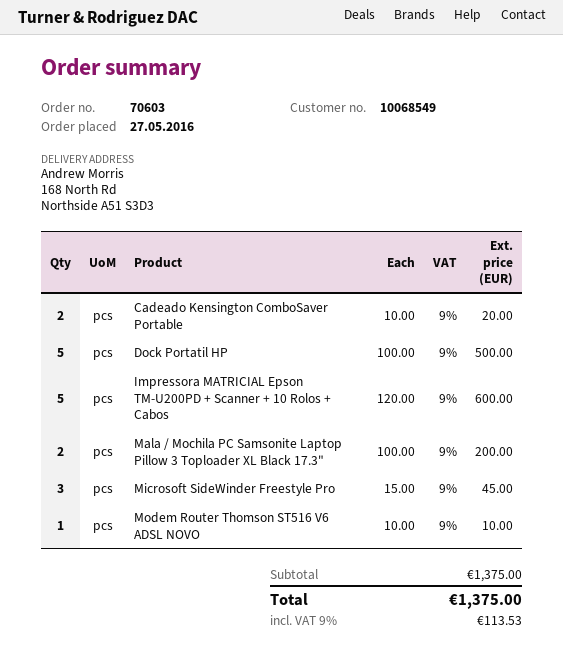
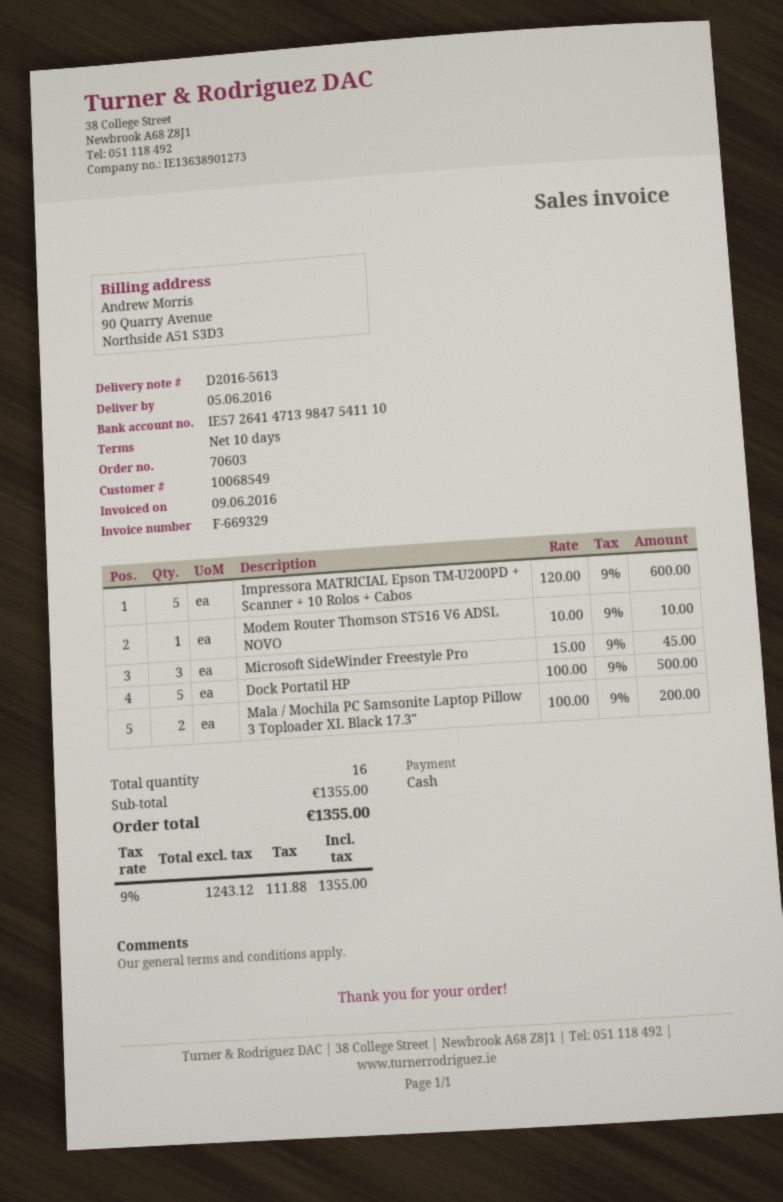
Cadeado Kensington ComboSaver Portable: 2 x 10.00 = 20.00 -> none
subtotal: 1375.00 -> 1355.00
tax: 9% = 113.53 -> 9% = 111.88
total: 1375.00 -> 1355.00

